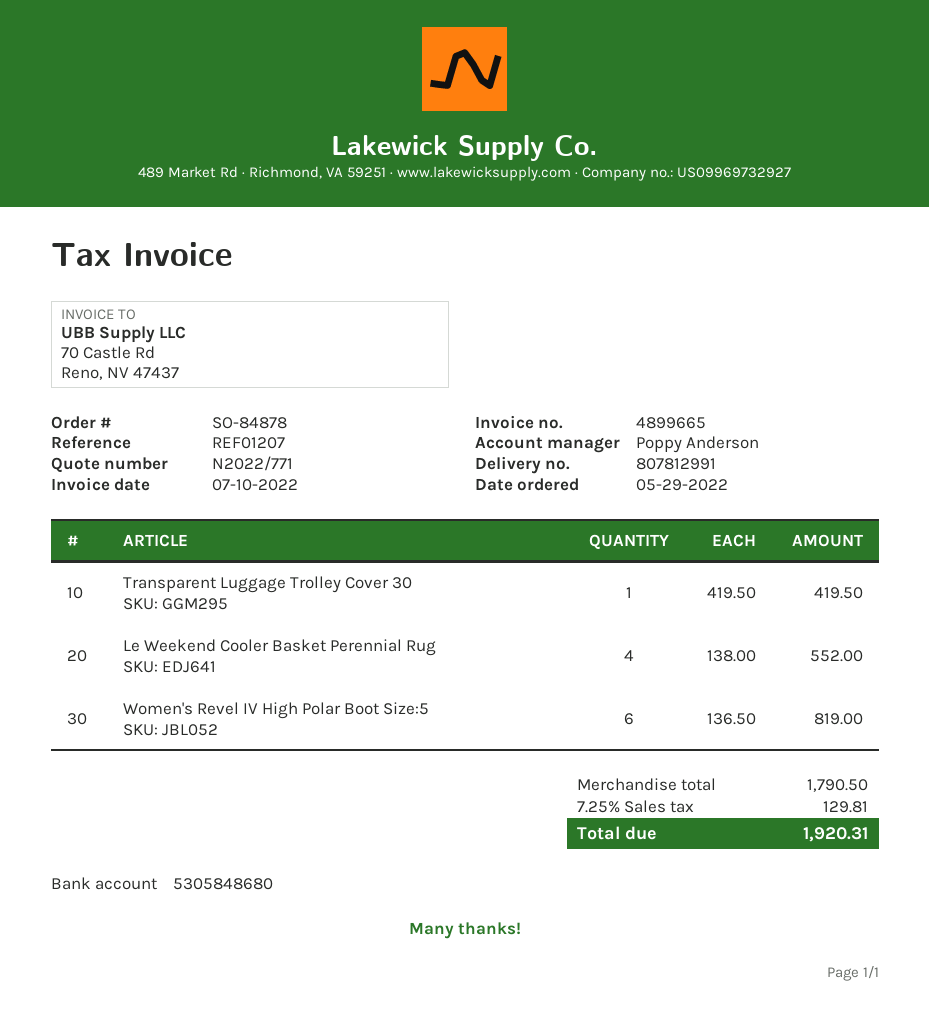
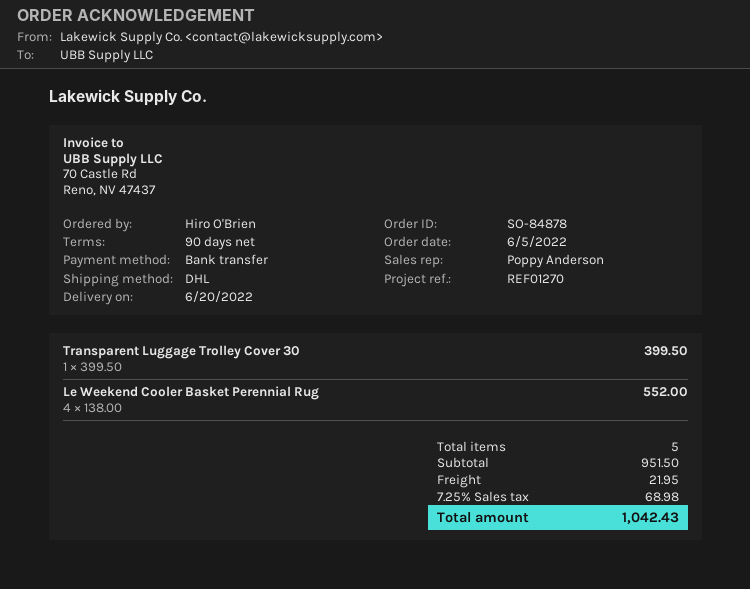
order date: 2022-05-29 -> 2022-06-05
reference: REF01207 -> REF01270
Transparent Luggage Trolley Cover 30: 1 x 419.50 = 419.50 -> 1 x 399.50 = 399.50
Women's Revel IV High Polar Boot Size:5: 6 x 136.50 = 819.00 -> none
subtotal: 1790.50 -> 951.50
shipping: none -> 21.95
tax: 7.25% = 129.81 -> 7.25% = 68.98
total: 1920.31 -> 1042.43

